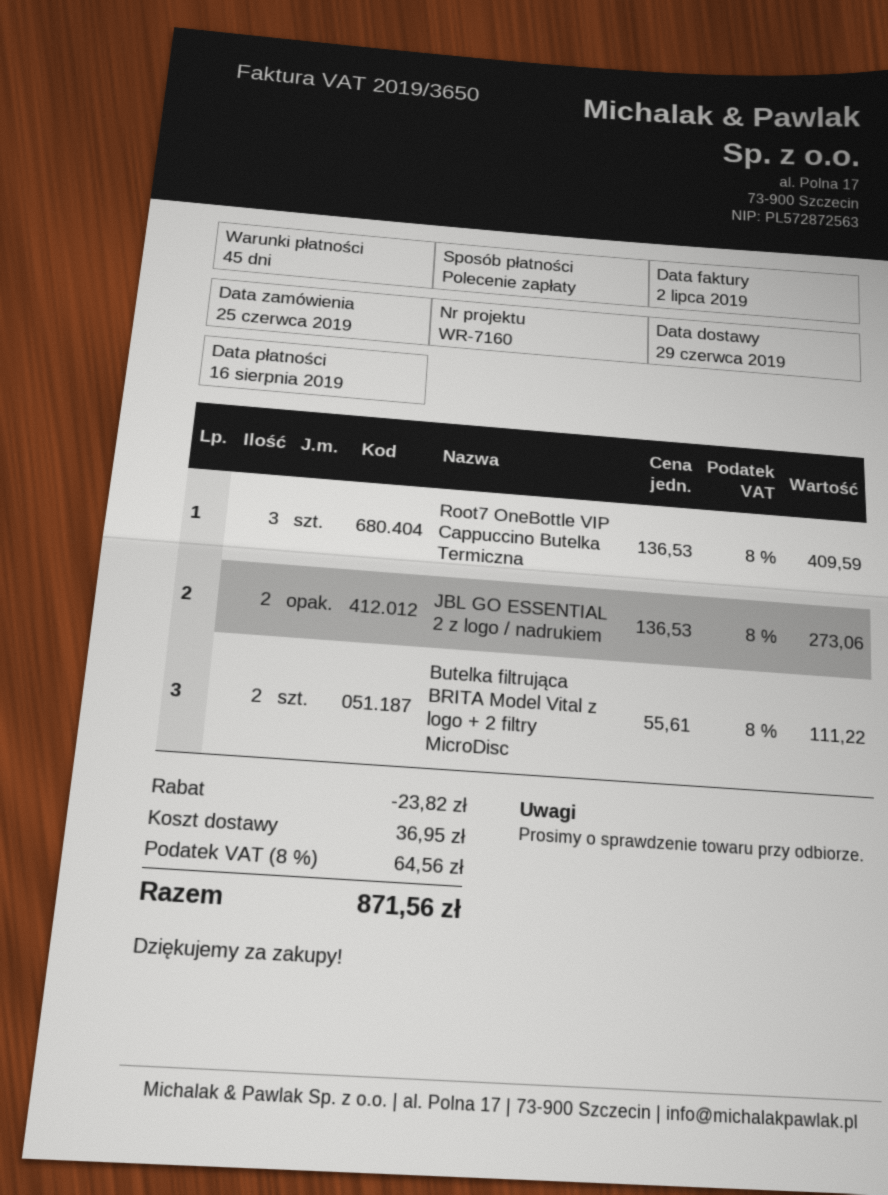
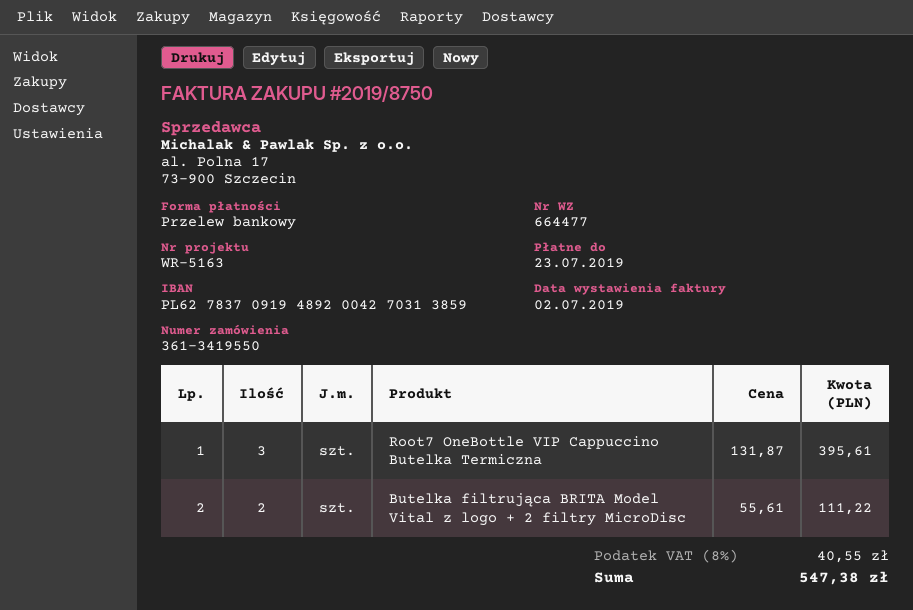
invoice number: 2019/3650 -> 2019/8750
due date: 2019-08-16 -> 2019-07-23
reference: WR-7160 -> WR-5163
payment method: direct debit -> bank transfer
Root7 OneBottle VIP Cappuccino Butelka Termiczna: 3 x 136.53 = 409.59 -> 3 x 131.87 = 395.61
JBL GO ESSENTIAL 2 z logo / nadrukiem: 2 x 136.53 = 273.06 -> none
discount: 23.82 -> none
shipping: 36.95 -> none
tax: 8% = 64.56 -> 8% = 40.55
total: 871.56 -> 547.38

